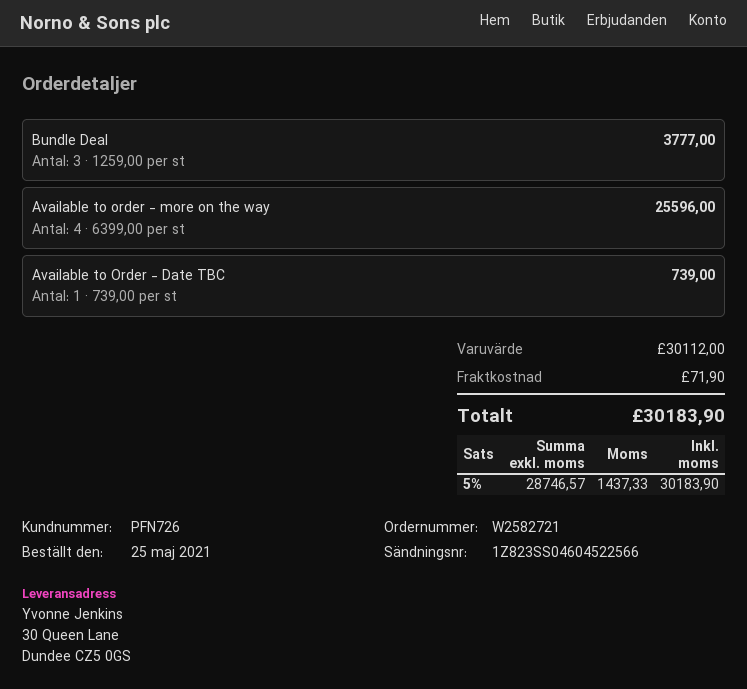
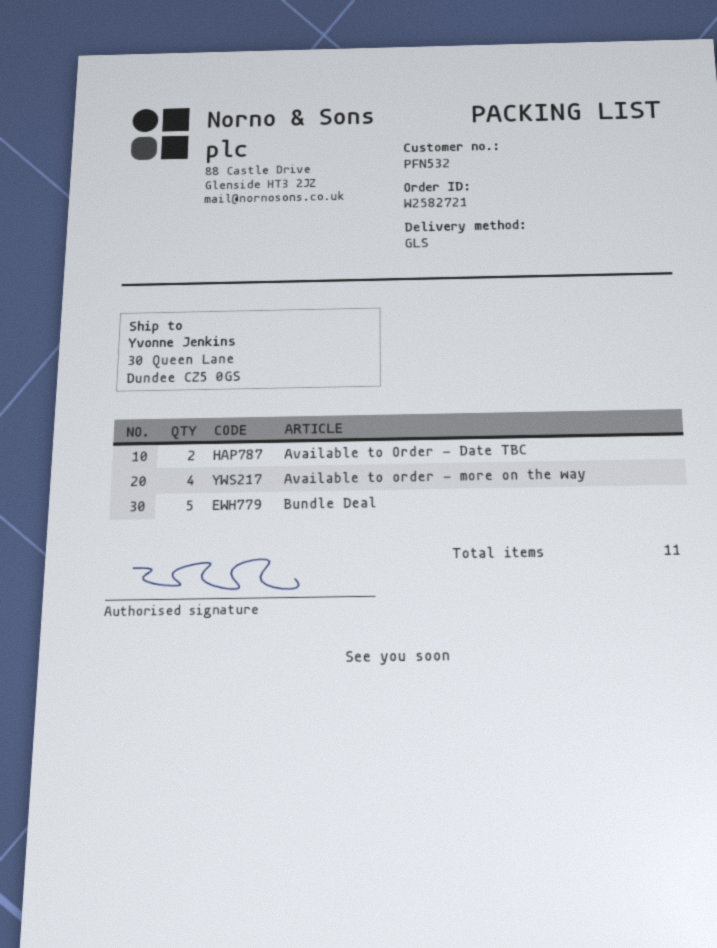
customer number: PFN726 -> PFN532
Bundle Deal: 3 -> 5
Available to Order - Date TBC: 1 -> 2

